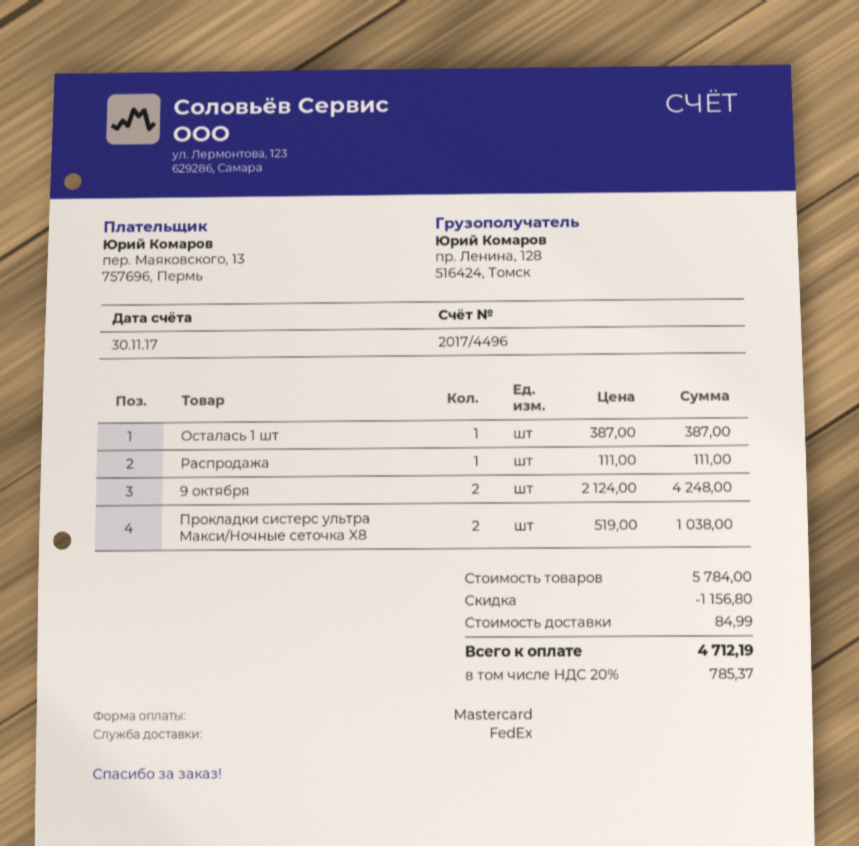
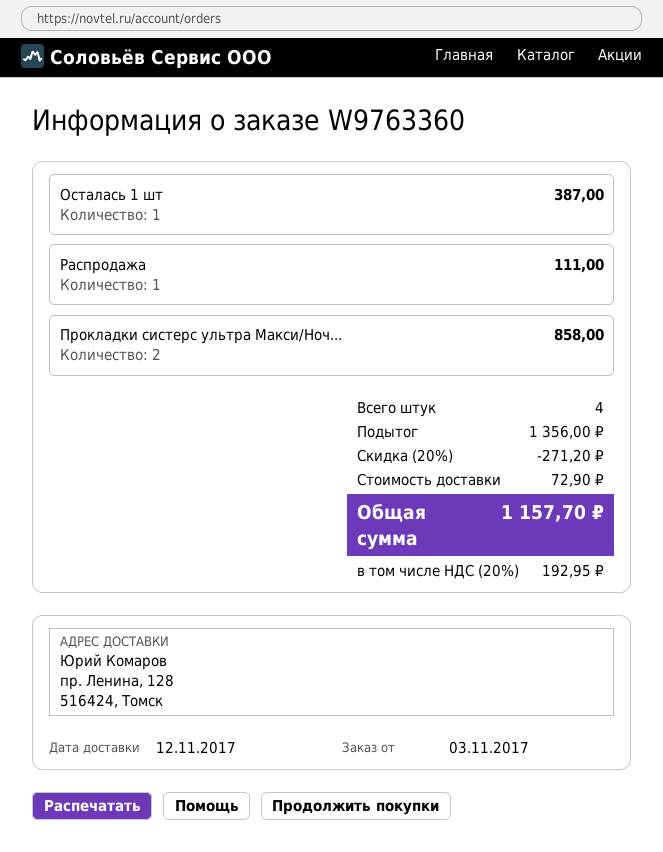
9 октября: 2 for 4248.00 -> none
Прокладки систерс ультра Макси/Ночные сеточка X8: 2 for 1038.00 -> 2 for 858.00
subtotal: 5784.00 -> 1356.00
discount: 1156.80 -> 271.20
shipping: 84.99 -> 72.90
tax: 20% = 785.37 -> 20% = 192.95
total: 4712.19 -> 1157.70

